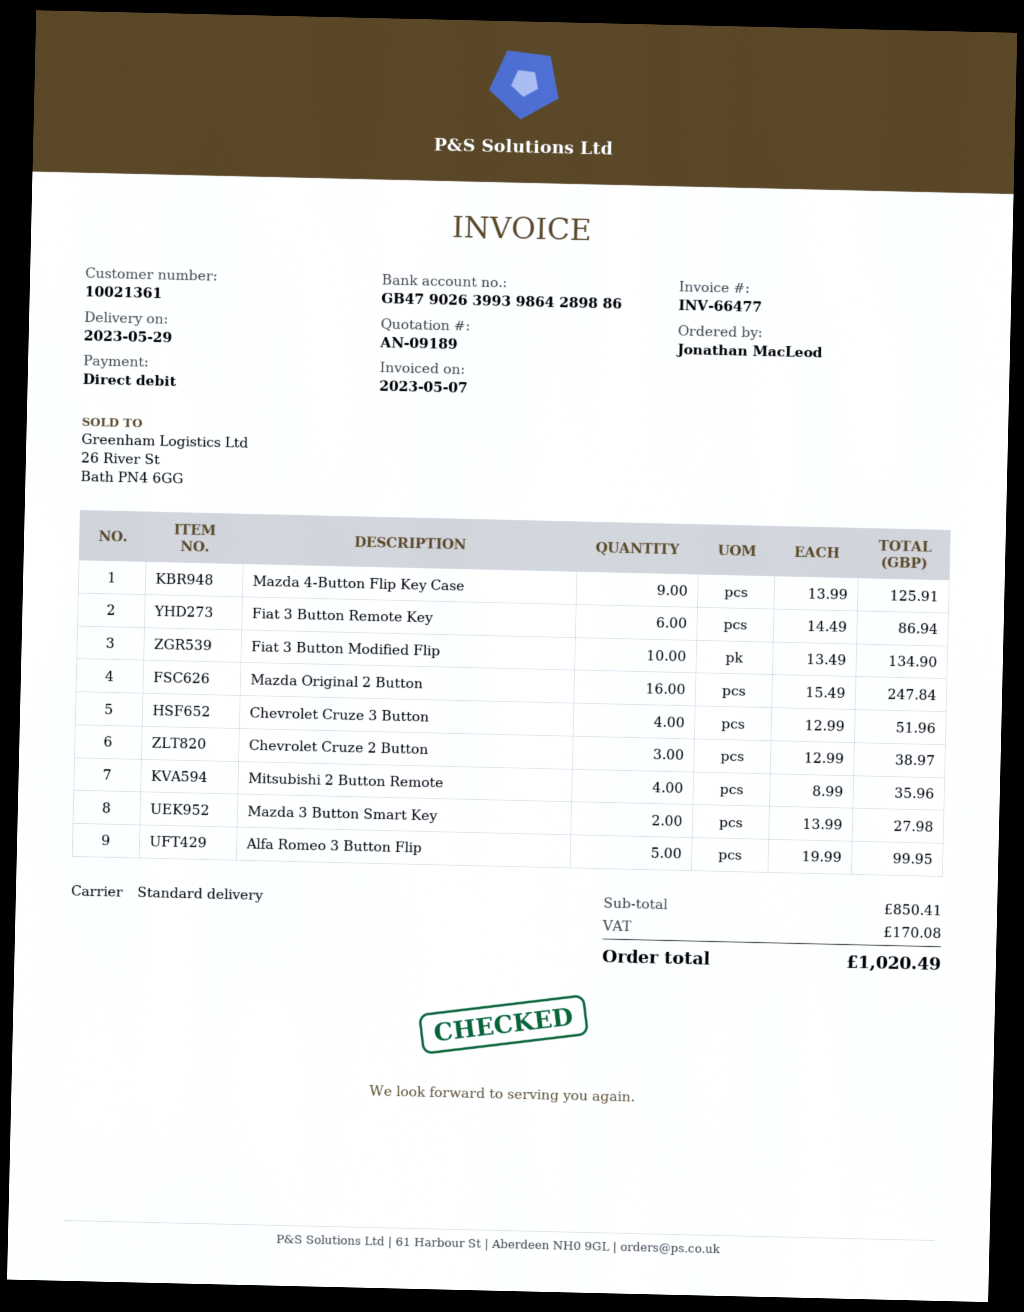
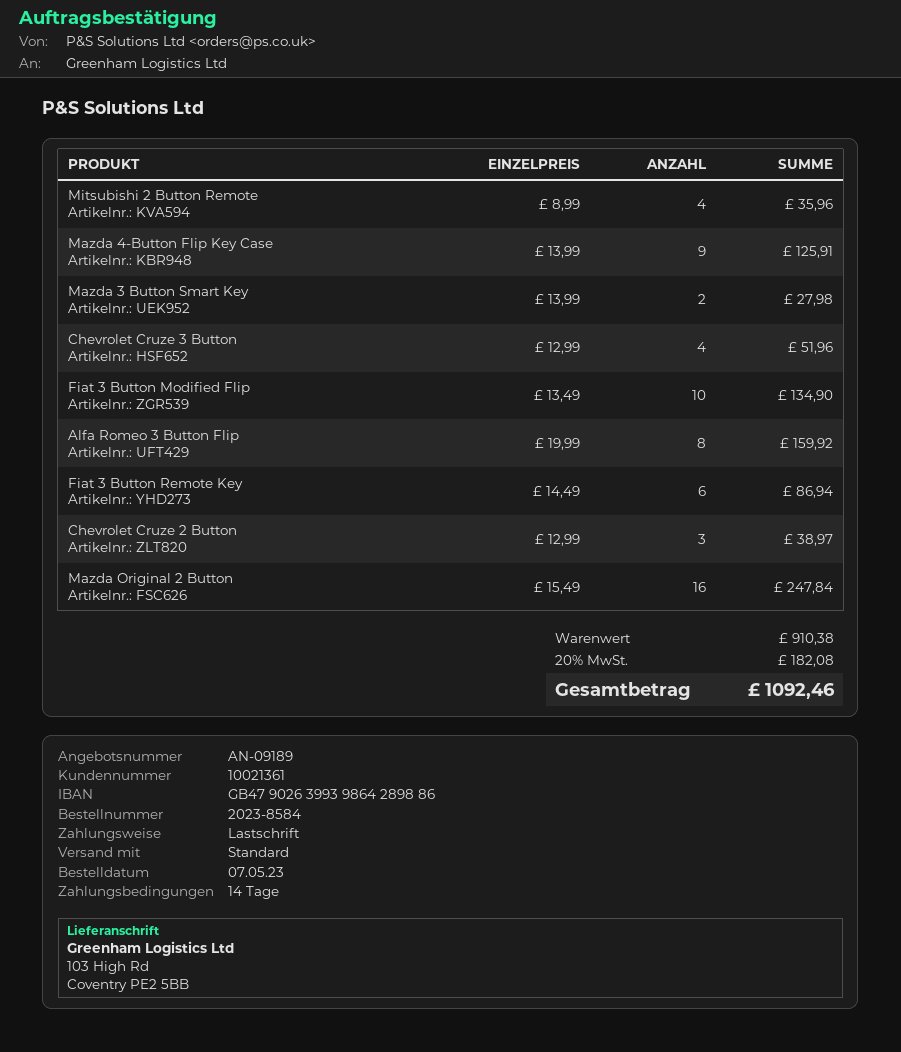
Alfa Romeo 3 Button Flip: 5 x 19.99 = 99.95 -> 8 x 19.99 = 159.92
subtotal: 850.41 -> 910.38
tax: 170.08 -> 182.08
total: 1020.49 -> 1092.46

